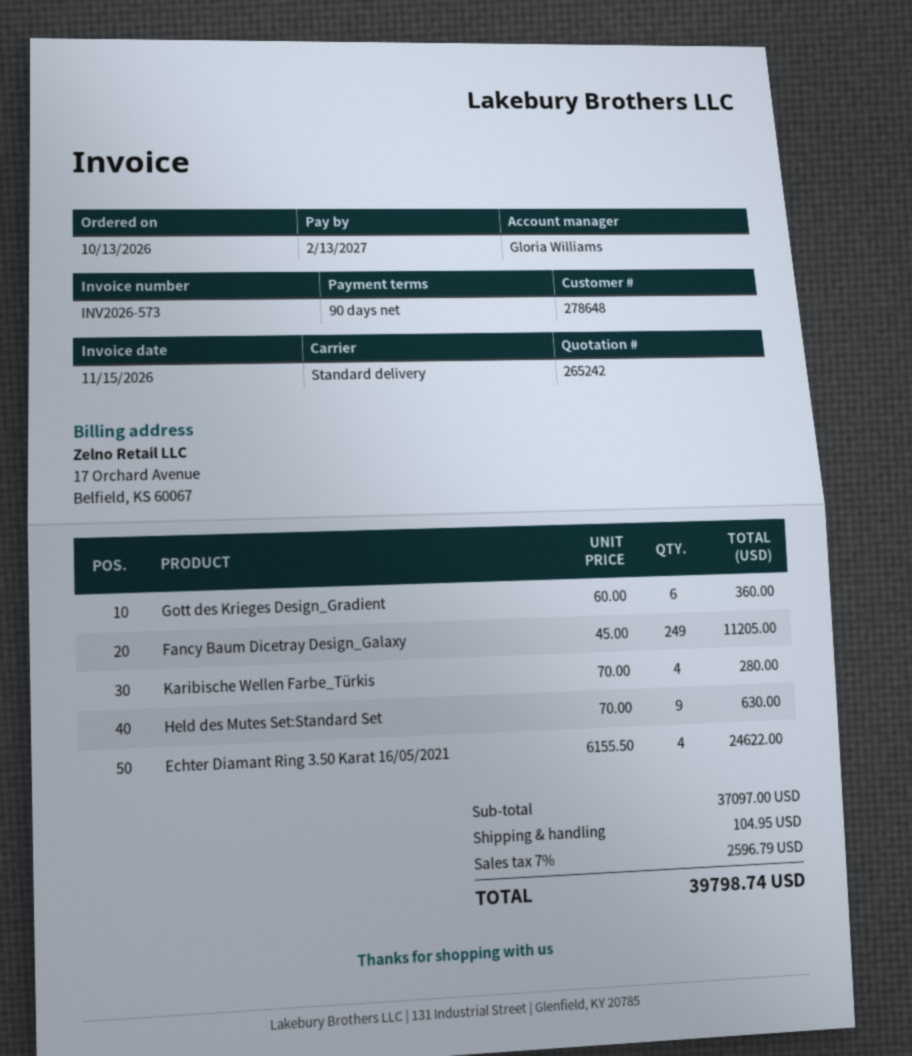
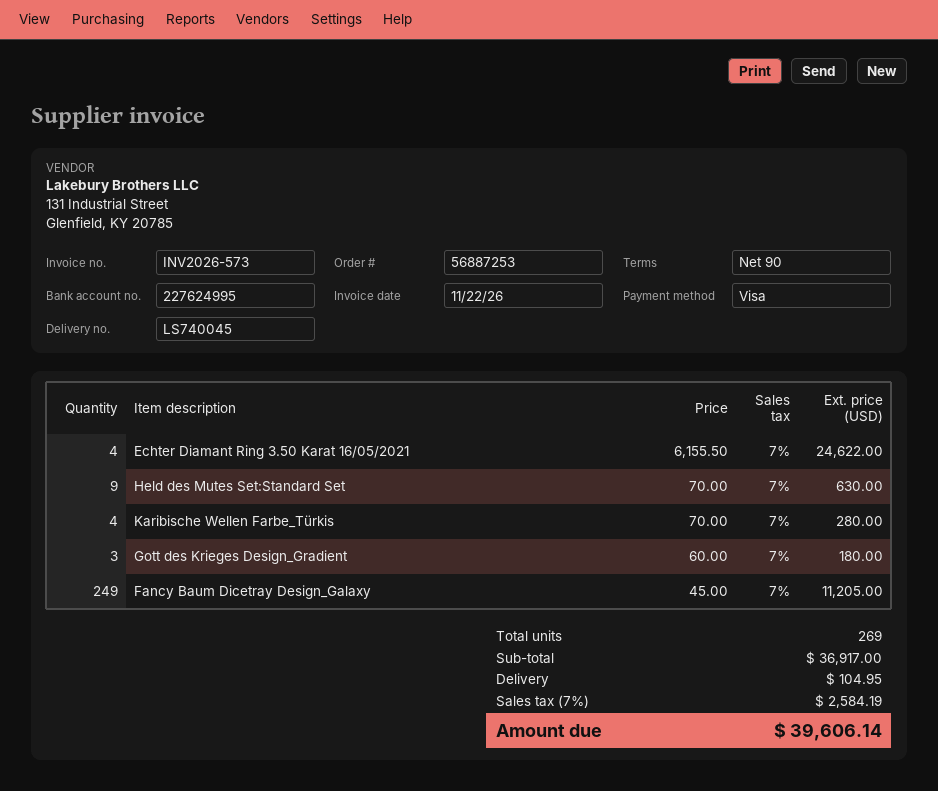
invoice date: 2026-11-15 -> 2026-11-22
Gott des Krieges Design_Gradient: 6 x 60.00 = 360.00 -> 3 x 60.00 = 180.00
subtotal: 37097.00 -> 36917.00
tax: 7% = 2596.79 -> 7% = 2584.19
total: 39798.74 -> 39606.14

